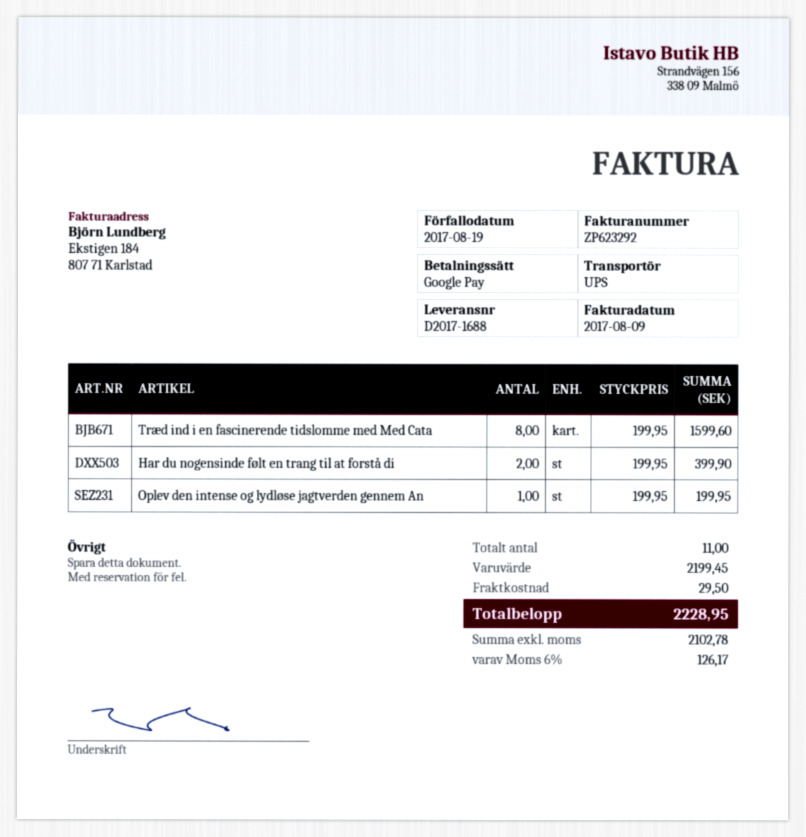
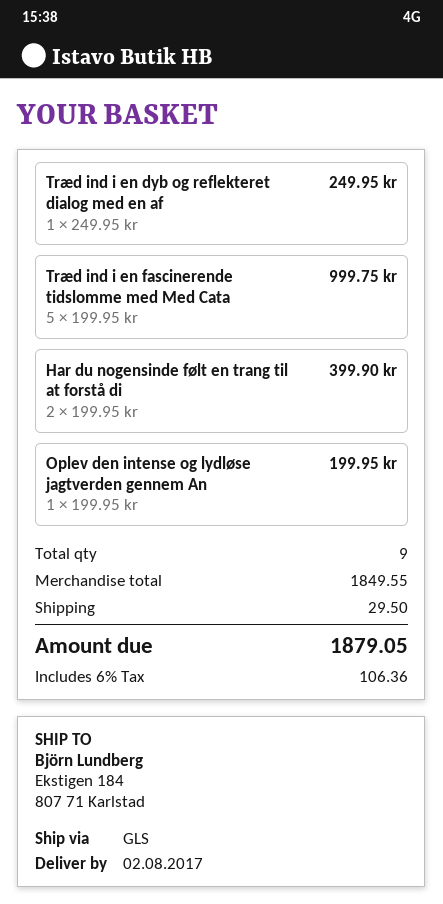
shipping method: UPS -> GLS
Træd ind i en fascinerende tidslomme med Med Cata: 8 x 199.95 = 1599.60 -> 5 x 199.95 = 999.75
Træd ind i en dyb og reflekteret dialog med en af: none -> 1 x 249.95 = 249.95
total quantity: 11 -> 9
subtotal: 2199.45 -> 1849.55
tax: 6% = 126.17 -> 6% = 106.36
total: 2228.95 -> 1879.05

